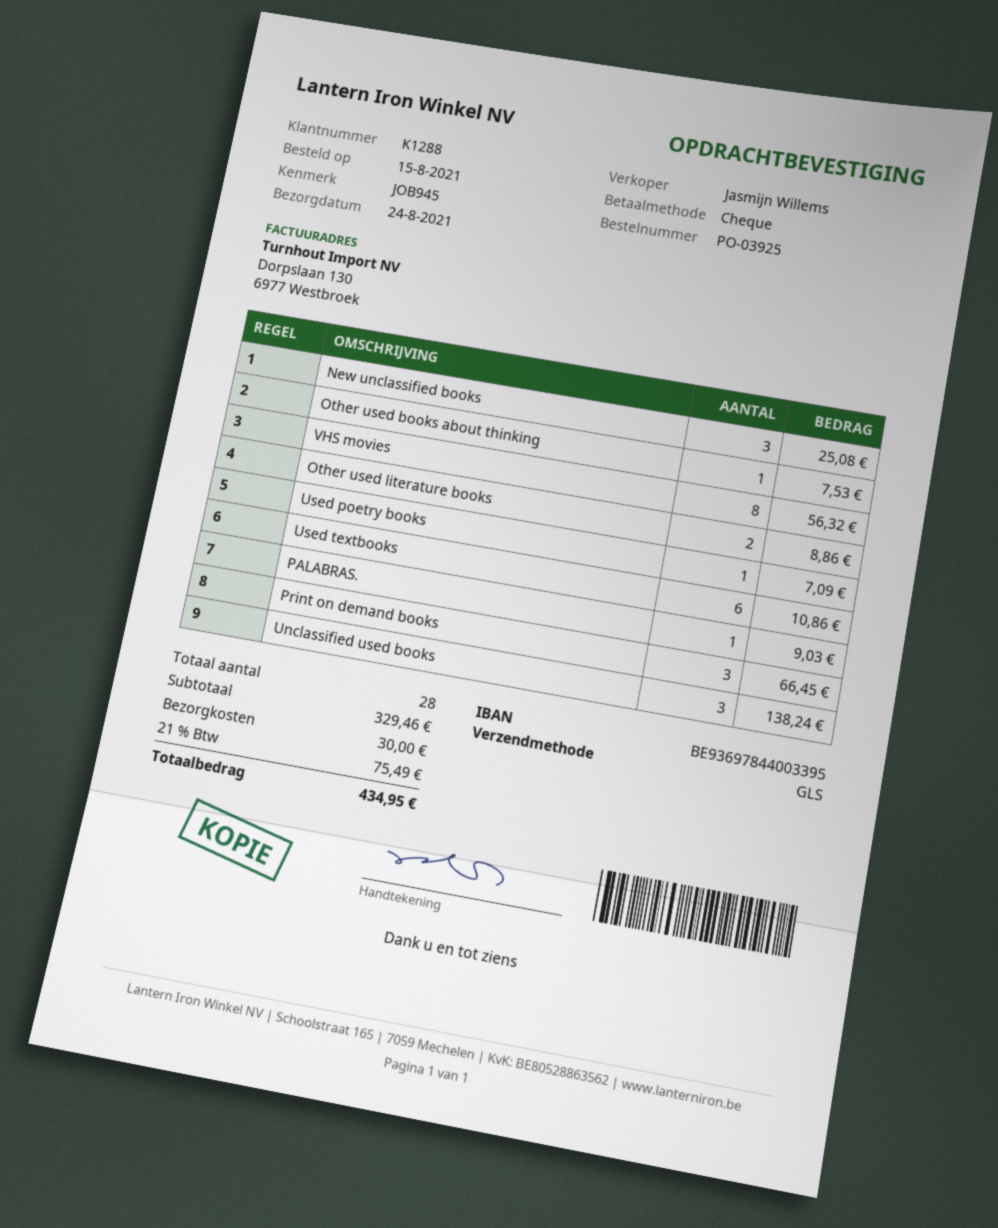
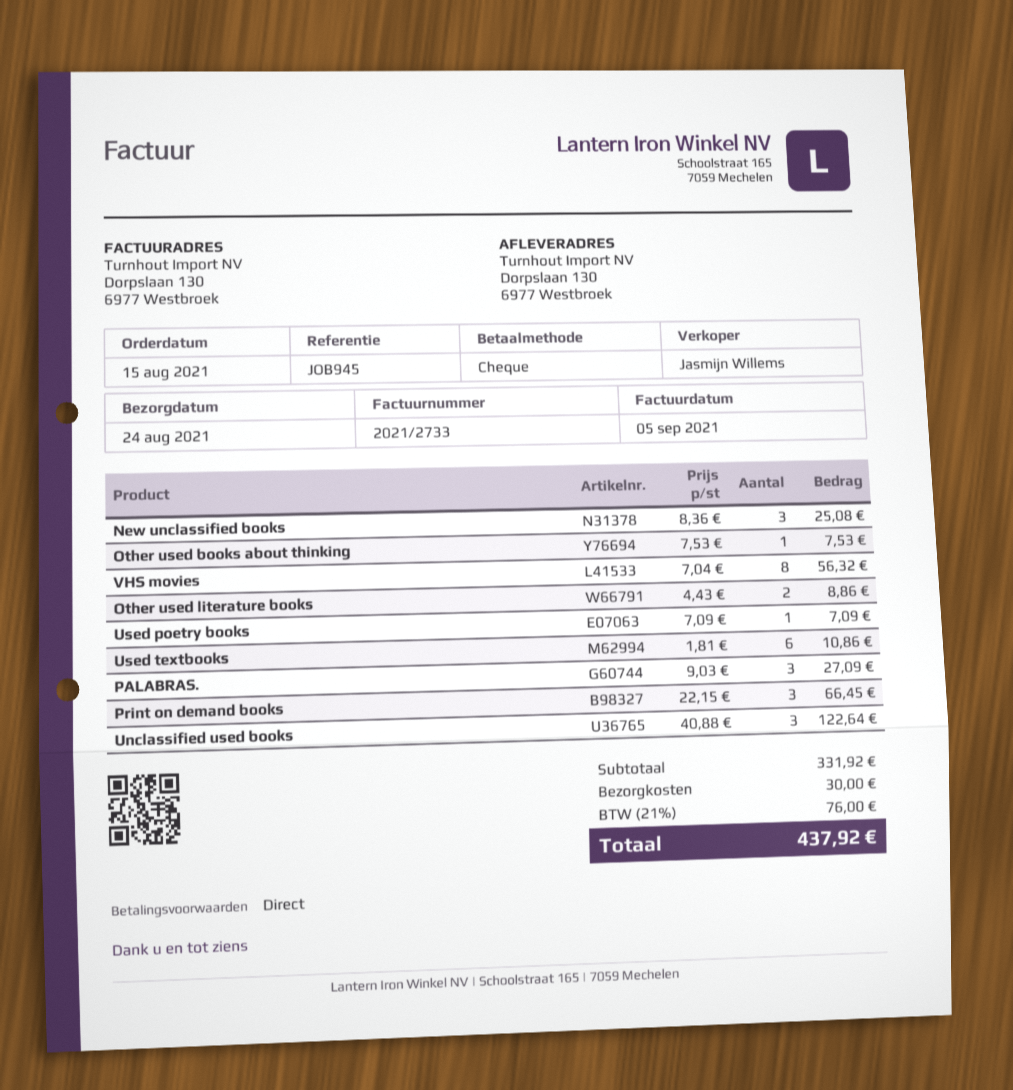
PALABRAS.: 1 for 9.03 -> 3 for 27.09
Unclassified used books: 3 for 138.24 -> 3 for 122.64
subtotal: 329.46 -> 331.92
tax: 21% = 75.49 -> 21% = 76.00
total: 434.95 -> 437.92

